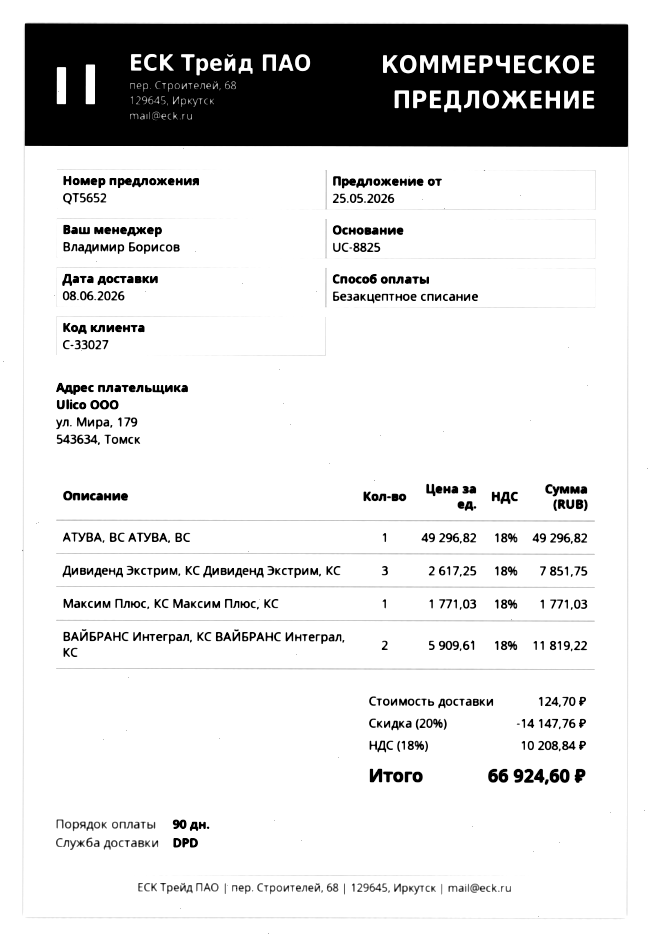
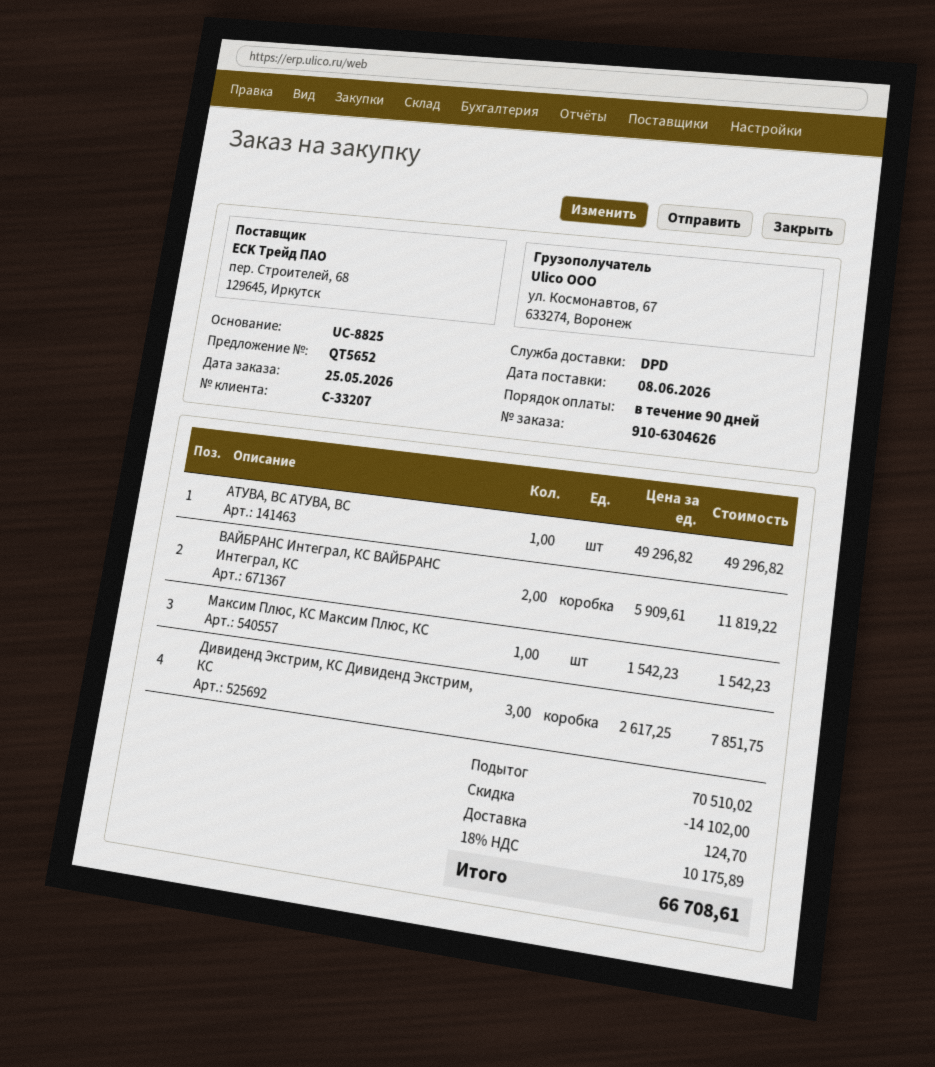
customer number: C-33027 -> C-33207
Максим Плюс, КС Максим Плюс, КС: 1 x 1771.03 = 1771.03 -> 1 x 1542.23 = 1542.23
discount: 14147.76 -> 14102.00
tax: 18% = 10208.84 -> 18% = 10175.89
total: 66924.60 -> 66708.61

